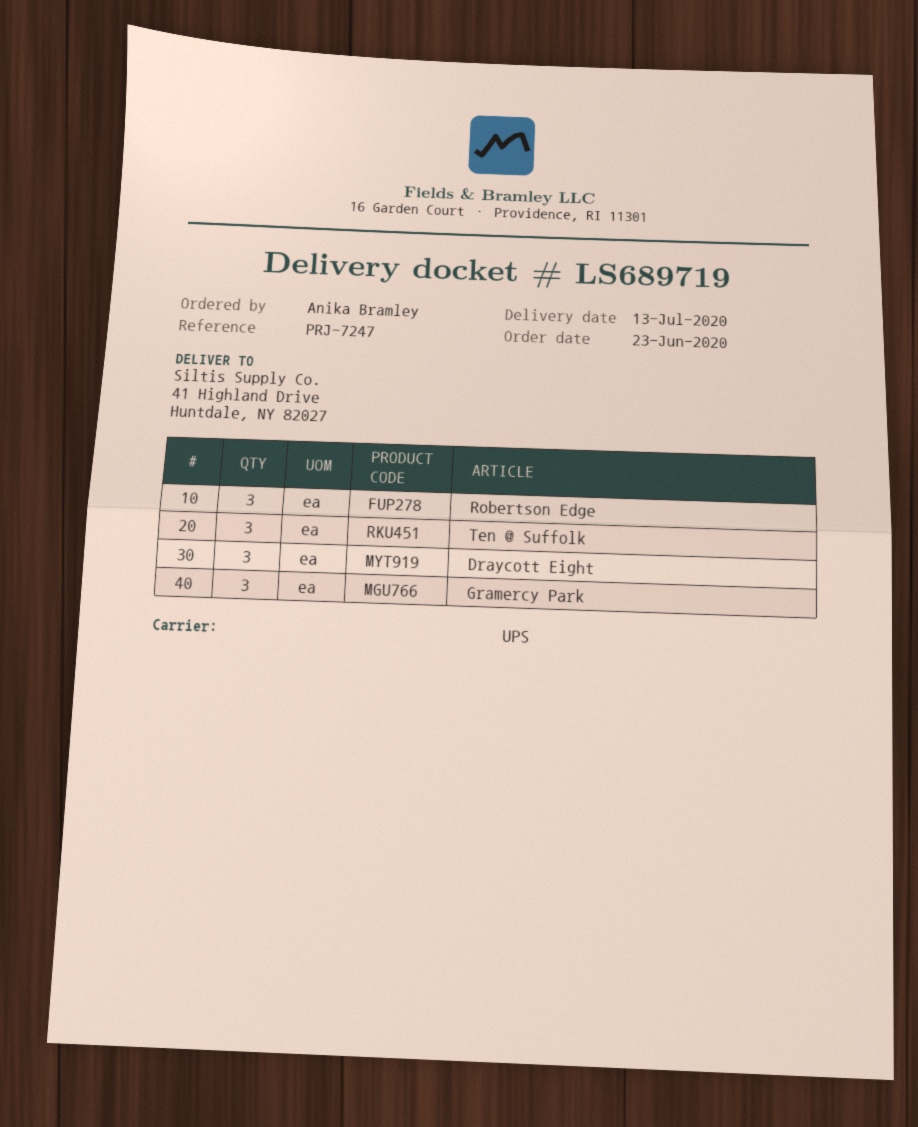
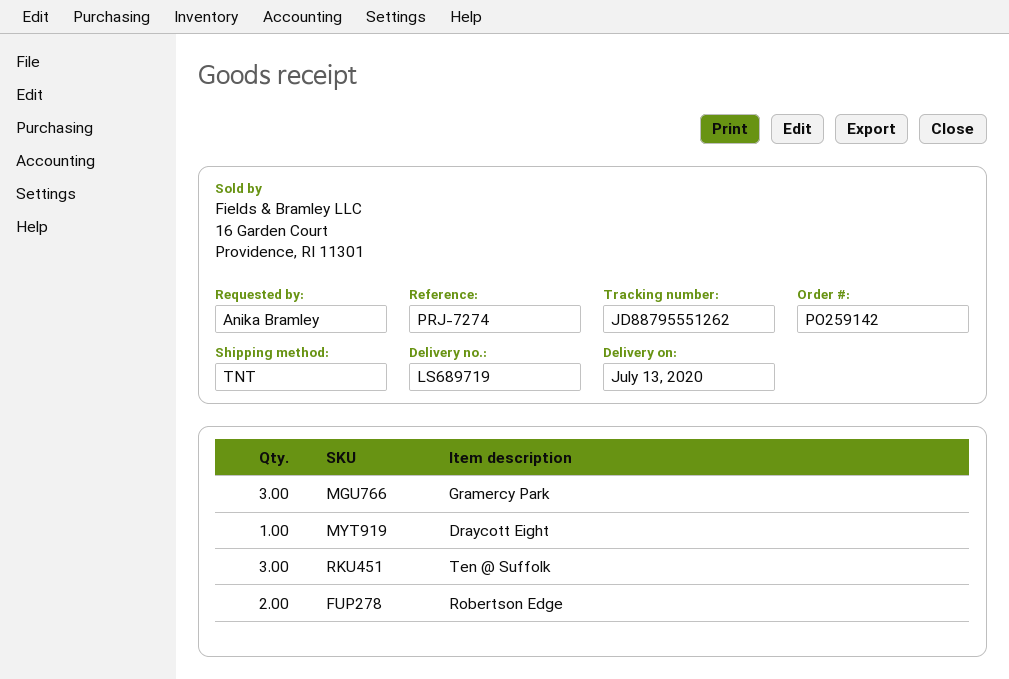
reference: PRJ-7247 -> PRJ-7274
shipping method: UPS -> TNT
Robertson Edge: 3 -> 2
Draycott Eight: 3 -> 1

